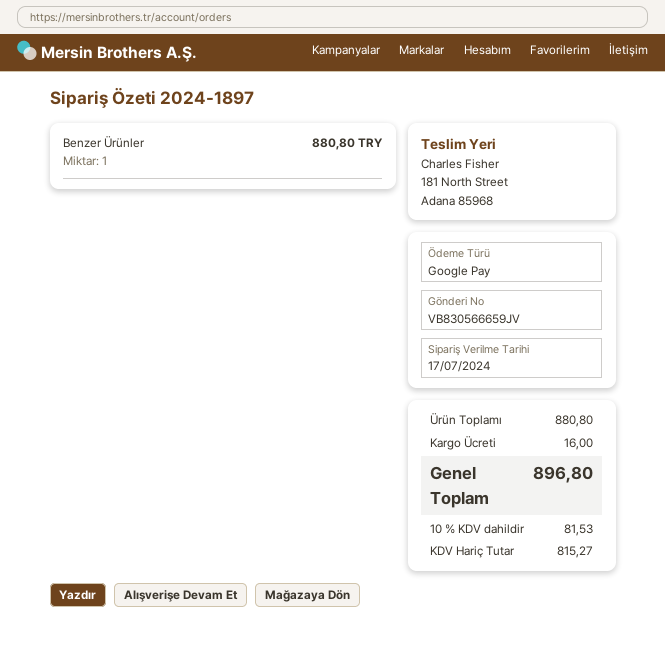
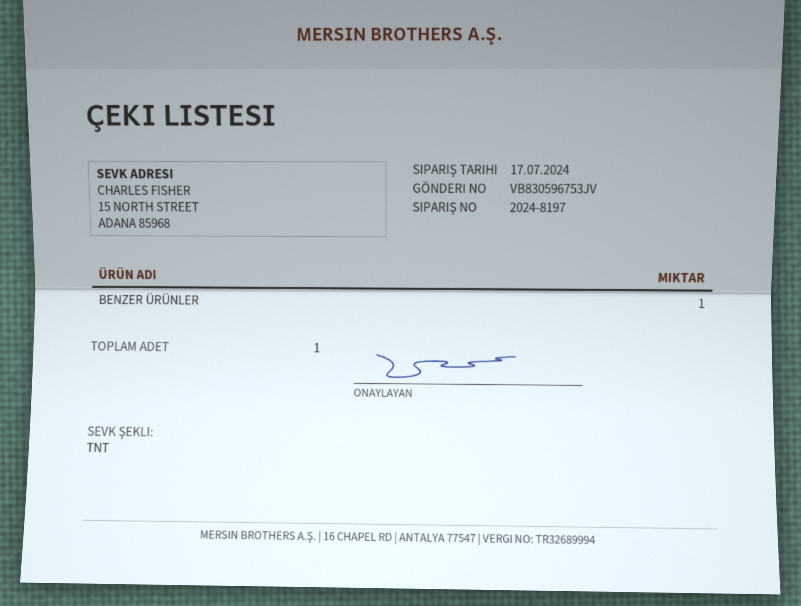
order number: 2024-1897 -> 2024-8197
tracking number: VB830566659JV -> VB830596753JV
ship to: 181 North Street, Adana 85968 -> 15 NORTH STREET, ADANA 85968

